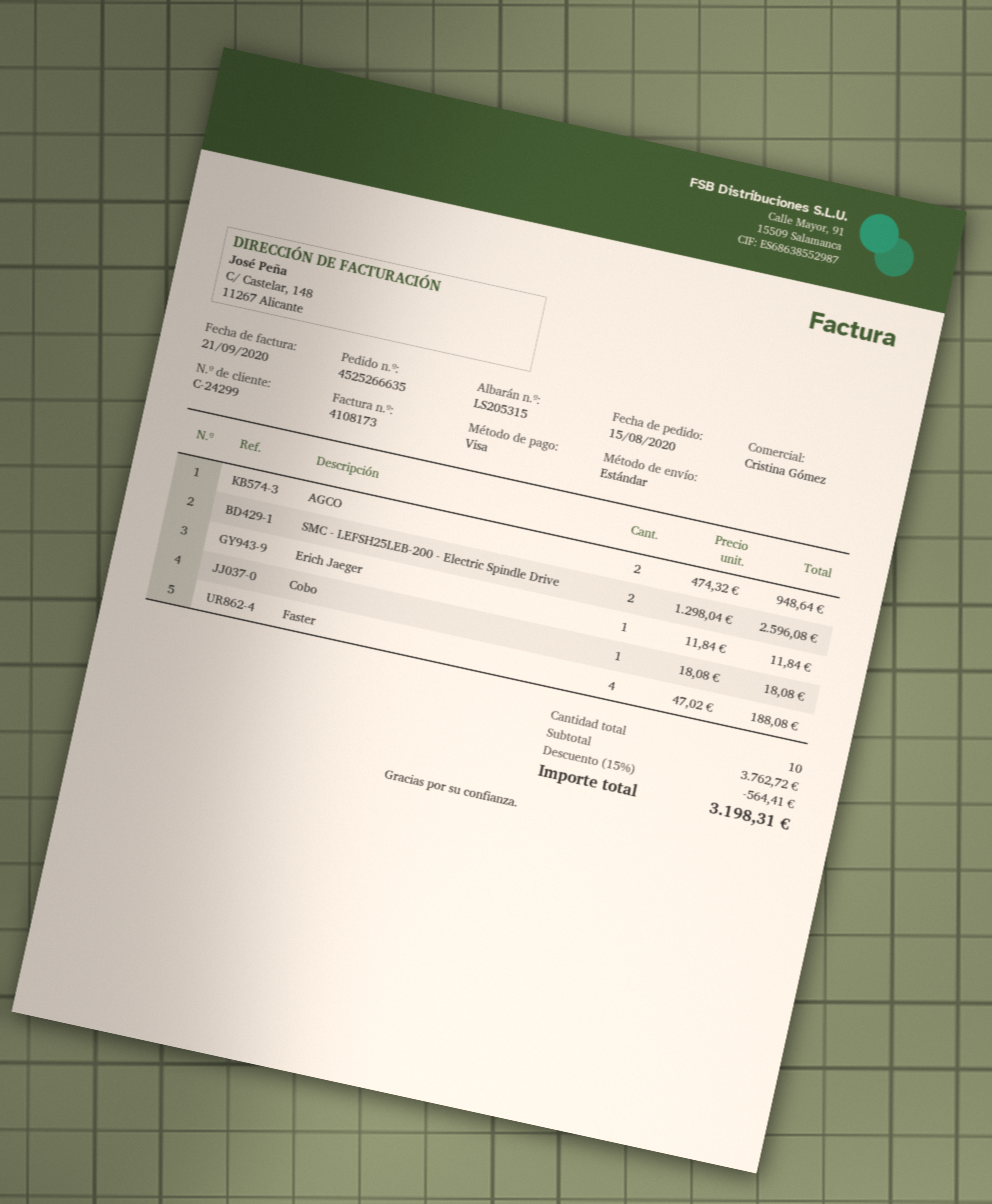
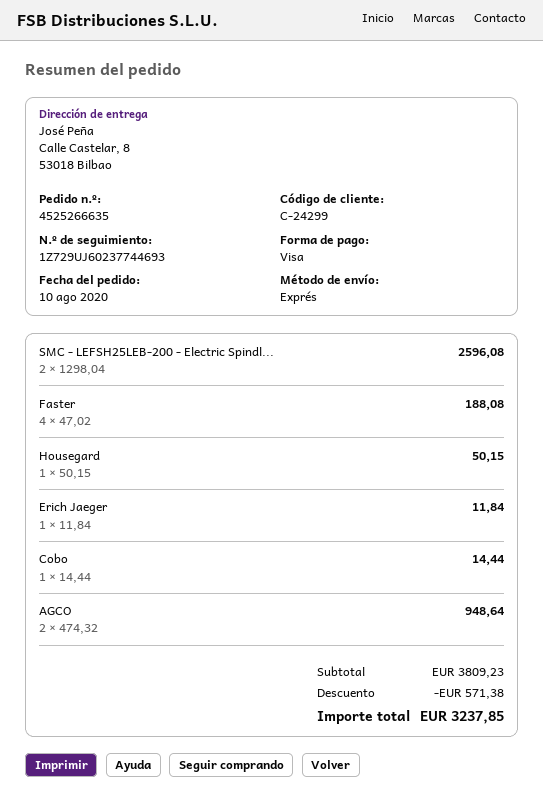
order date: 2020-08-15 -> 2020-08-10
shipping method: standard -> express
Cobo: 1 x 18.08 = 18.08 -> 1 x 14.44 = 14.44
Housegard: none -> 1 x 50.15 = 50.15
subtotal: 3762.72 -> 3809.23
discount: 564.41 -> 571.38
total: 3198.31 -> 3237.85

